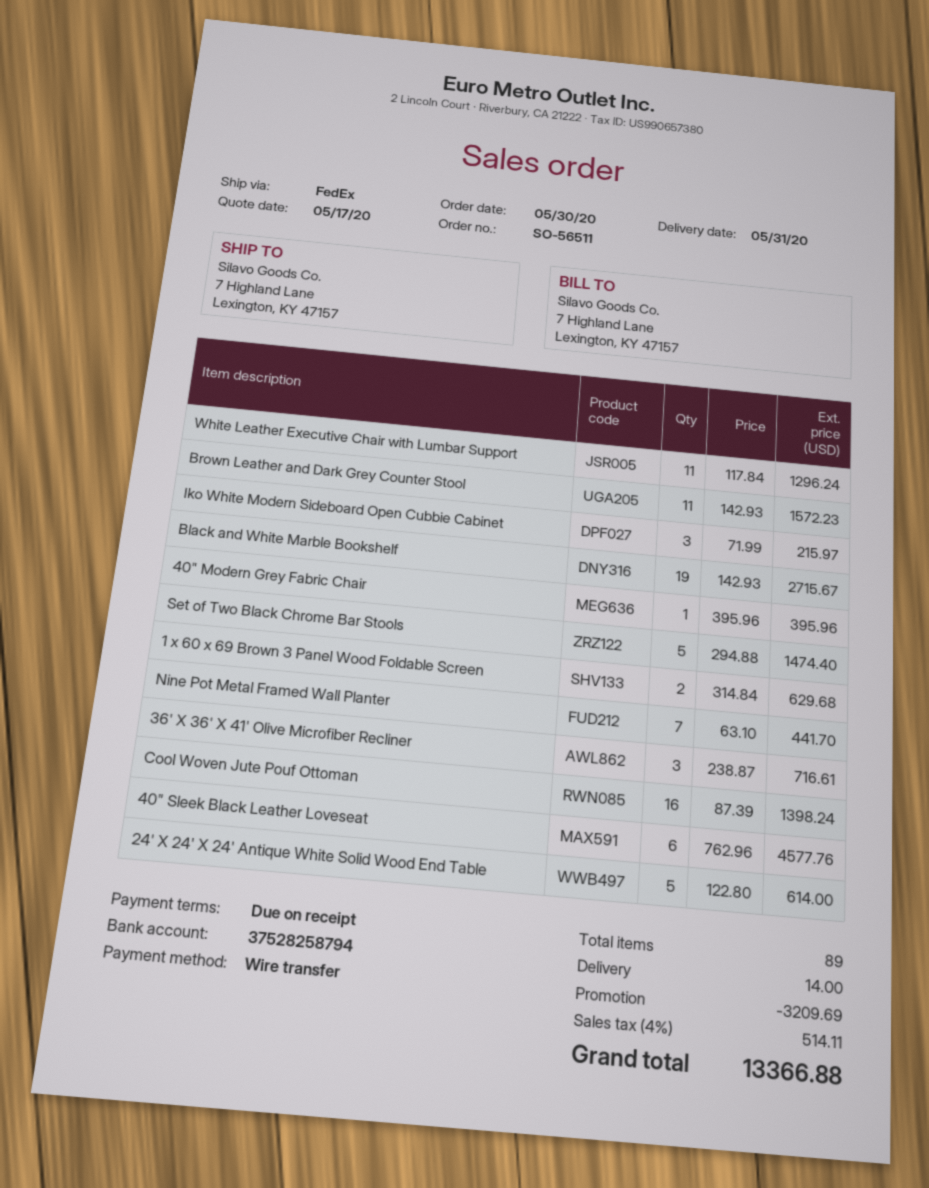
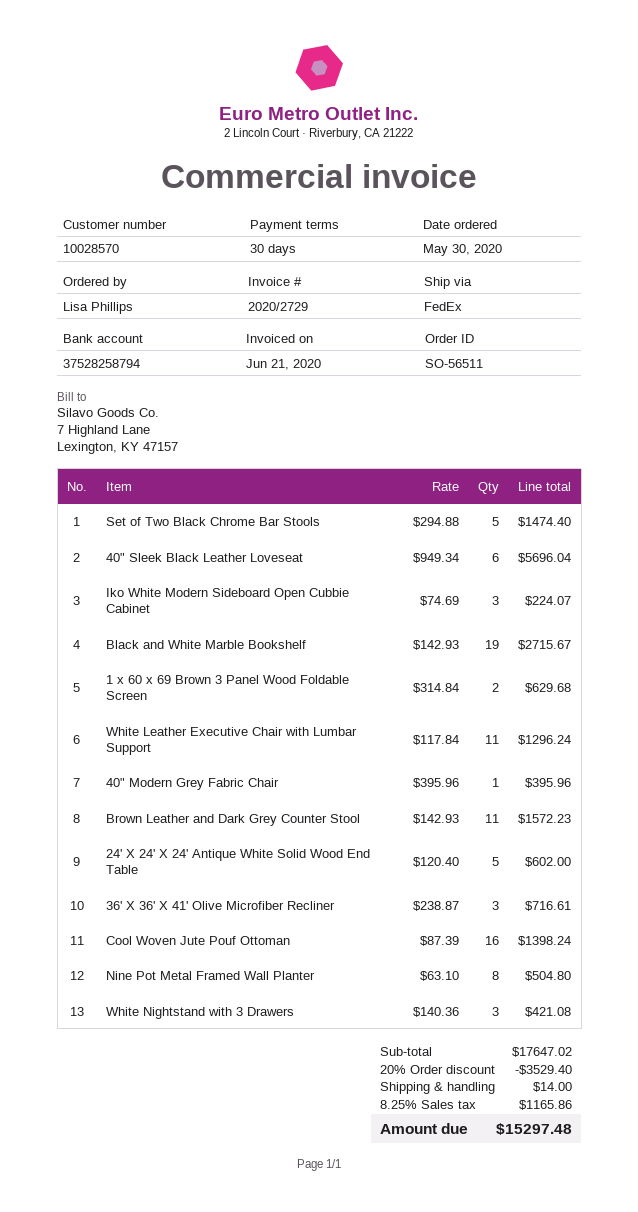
payment terms: on receipt -> 30 days
Iko White Modern Sideboard Open Cubbie Cabinet: 3 x 71.99 = 215.97 -> 3 x 74.69 = 224.07
Nine Pot Metal Framed Wall Planter: 7 x 63.10 = 441.70 -> 8 x 63.10 = 504.80
40" Sleek Black Leather Loveseat: 6 x 762.96 = 4577.76 -> 6 x 949.34 = 5696.04
24' X 24' X 24' Antique White Solid Wood End Table: 5 x 122.80 = 614.00 -> 5 x 120.40 = 602.00
White Nightstand with 3 Drawers: none -> 3 x 140.36 = 421.08
discount: 3209.69 -> 3529.40
tax: 4% = 514.11 -> 8.25% = 1165.86
total: 13366.88 -> 15297.48

